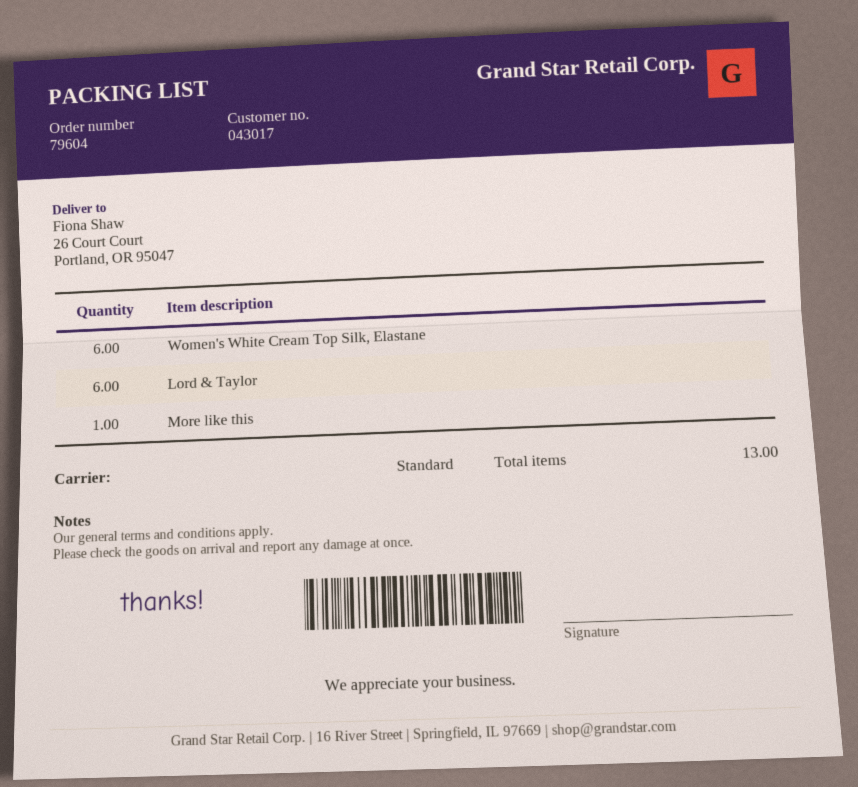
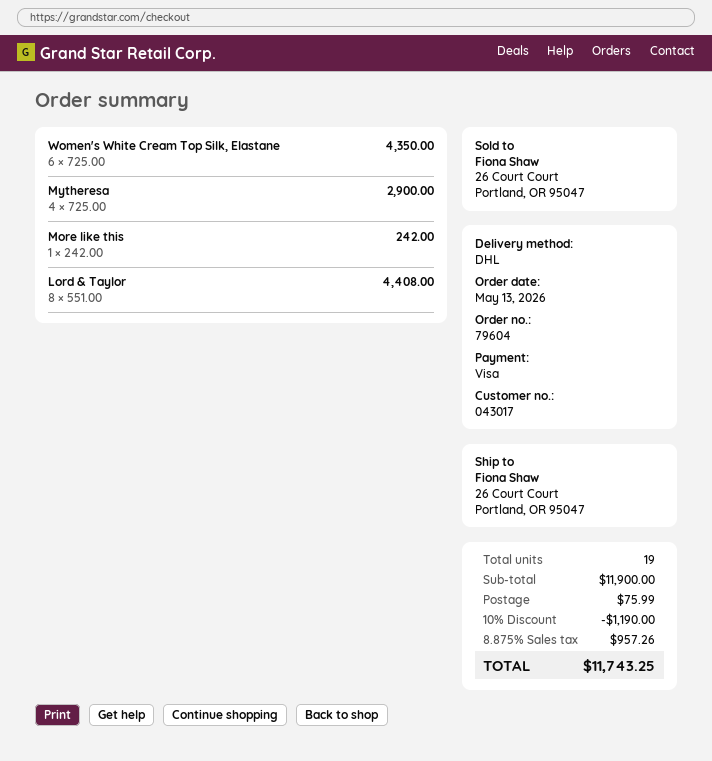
shipping method: standard -> DHL
Lord & Taylor: 6 -> 8
Mytheresa: none -> 4
total quantity: 13 -> 19

